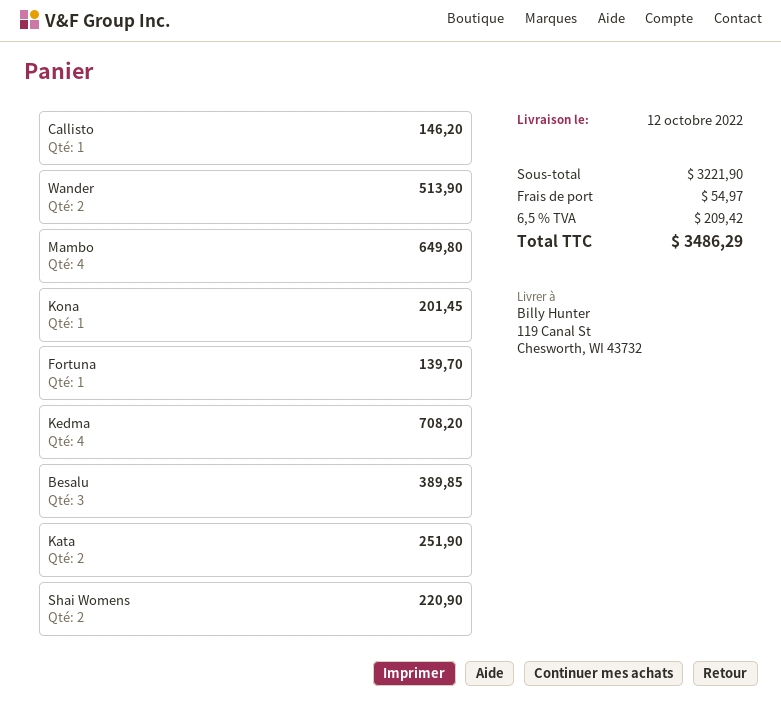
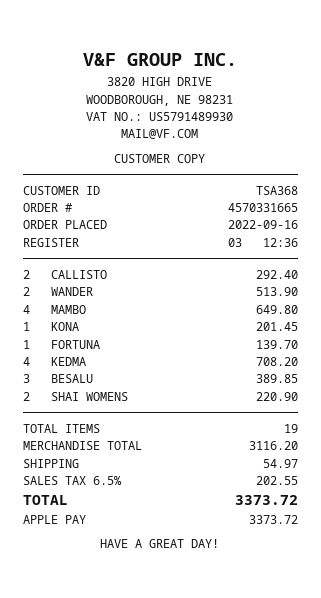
Callisto: 1 for 146.20 -> 2 for 292.40
Kata: 2 for 251.90 -> none
subtotal: 3221.90 -> 3116.20
tax: 6.5% = 209.42 -> 6.5% = 202.55
total: 3486.29 -> 3373.72

